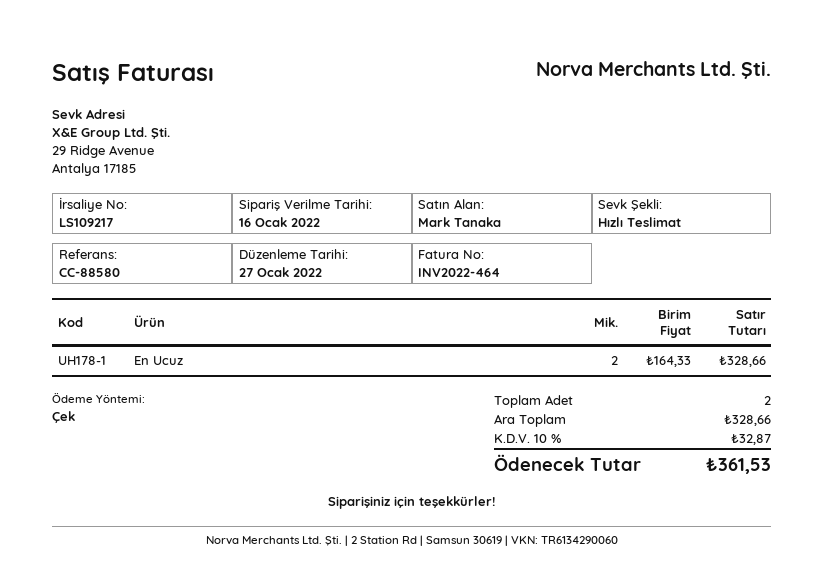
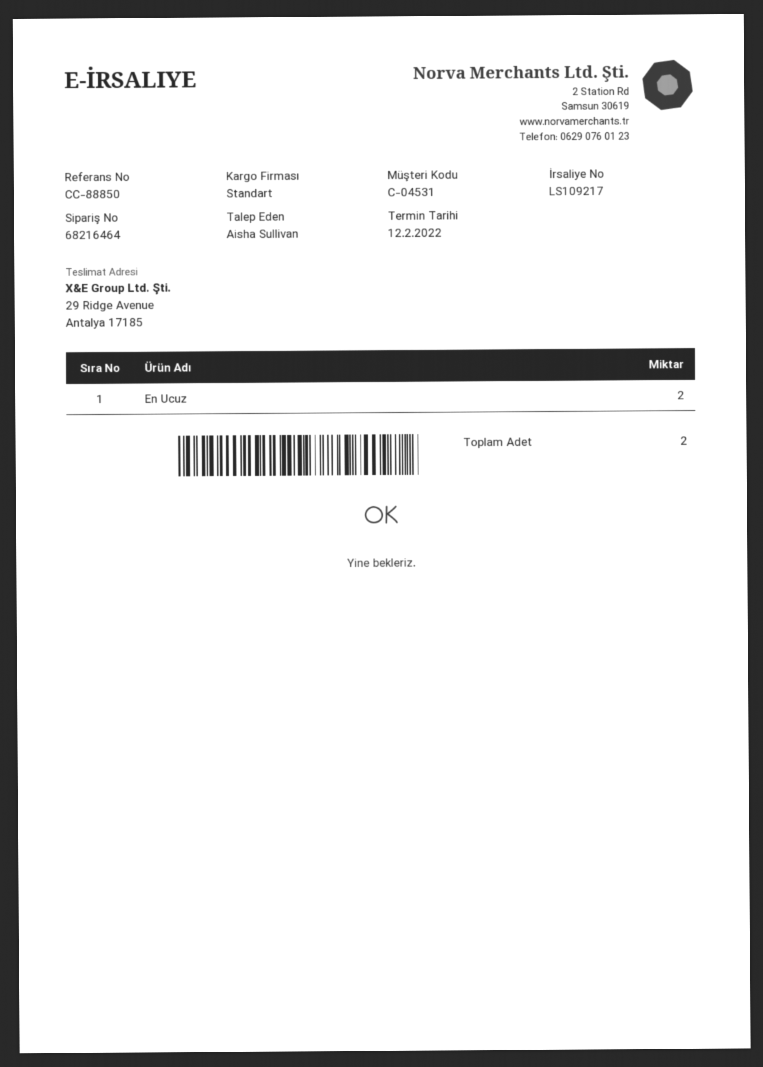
reference: CC-88580 -> CC-88850
ordered by: Mark Tanaka -> Aisha Sullivan
shipping method: express -> standard

